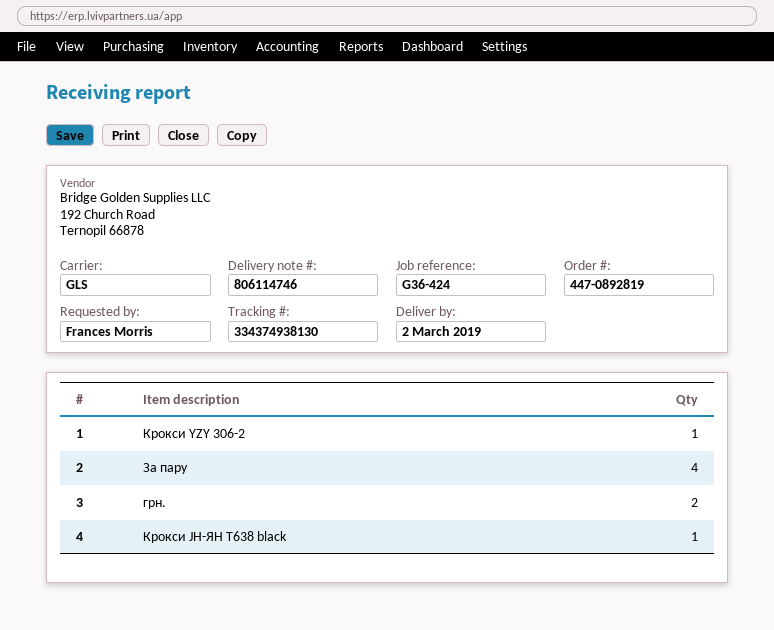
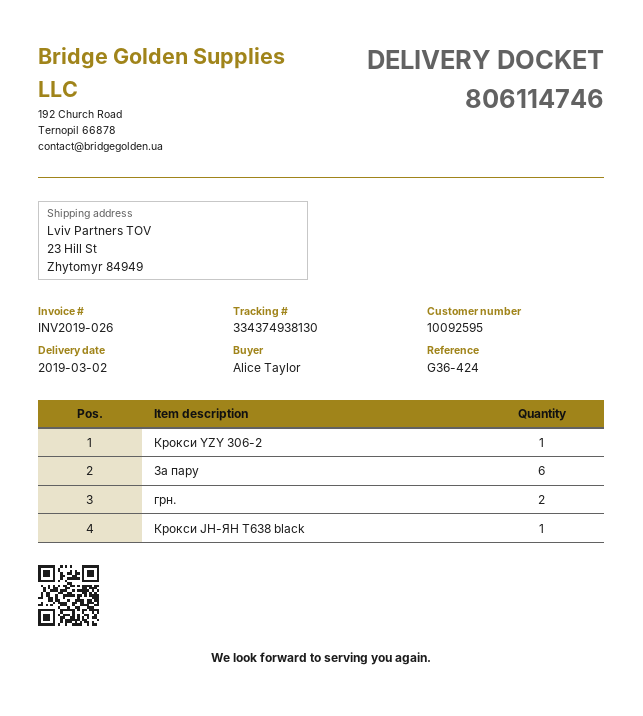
ordered by: Frances Morris -> Alice Taylor
За пару: 4 -> 6

